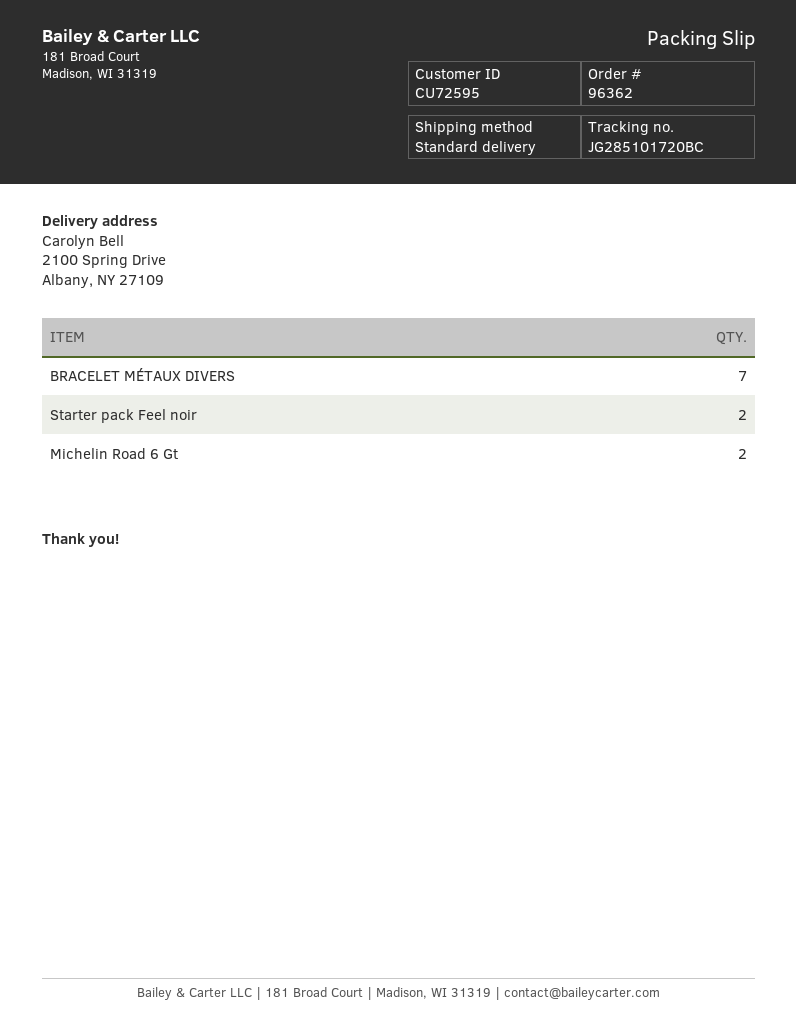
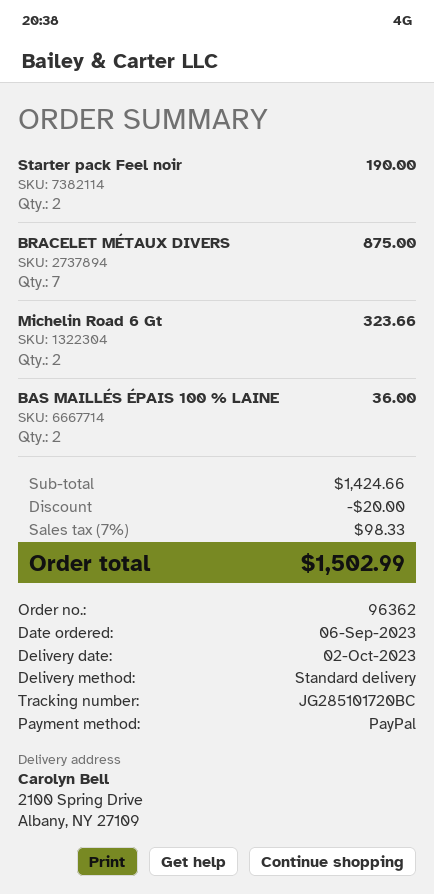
BAS MAILLÉS ÉPAIS 100 % LAINE: none -> 2

